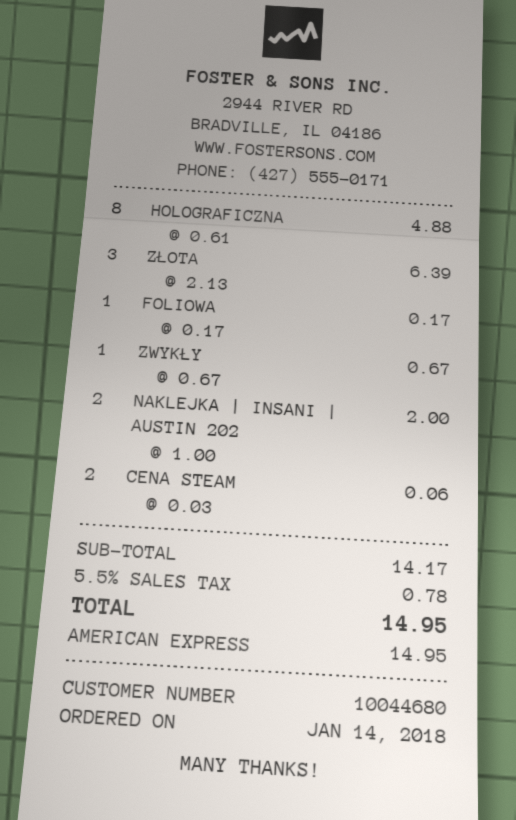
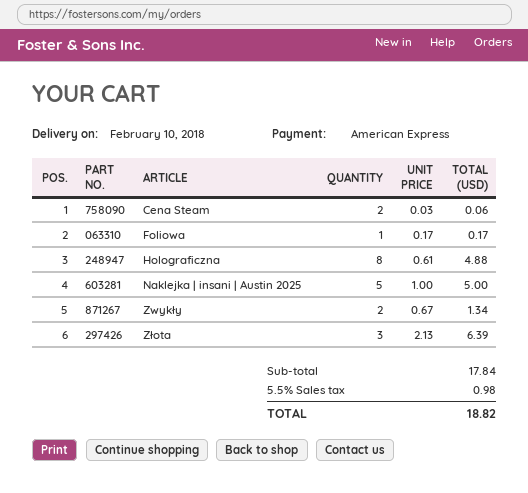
ZWYKŁY: 1 x 0.67 = 0.67 -> 2 x 0.67 = 1.34
NAKLEJKA | INSANI | AUSTIN 202: 2 x 1.00 = 2.00 -> 5 x 1.00 = 5.00
subtotal: 14.17 -> 17.84
tax: 5.5% = 0.78 -> 5.5% = 0.98
total: 14.95 -> 18.82

